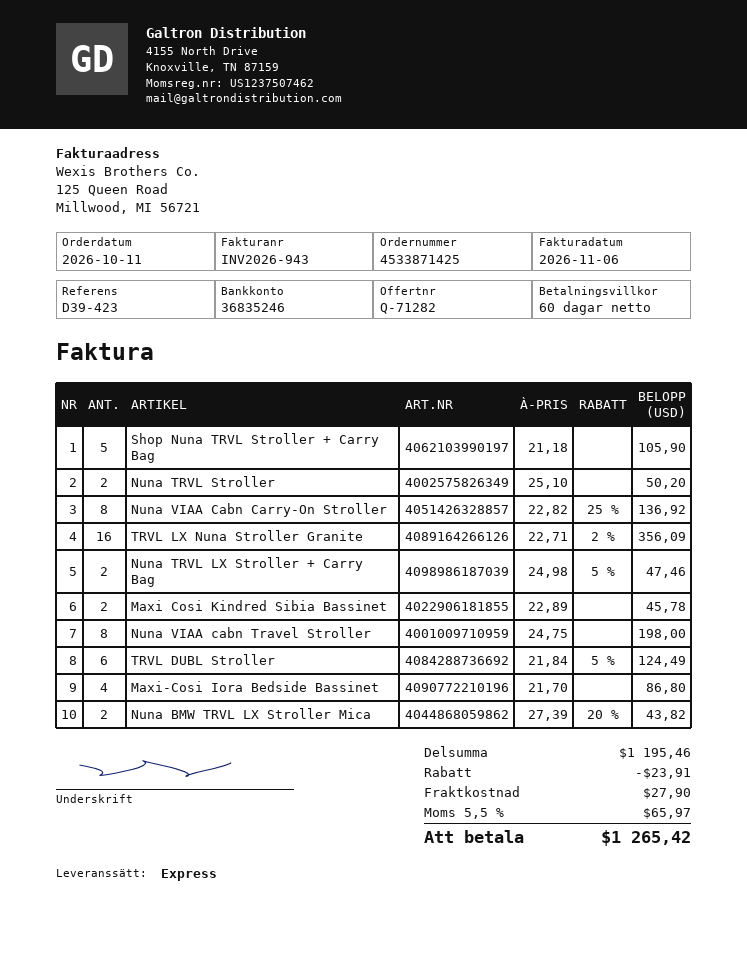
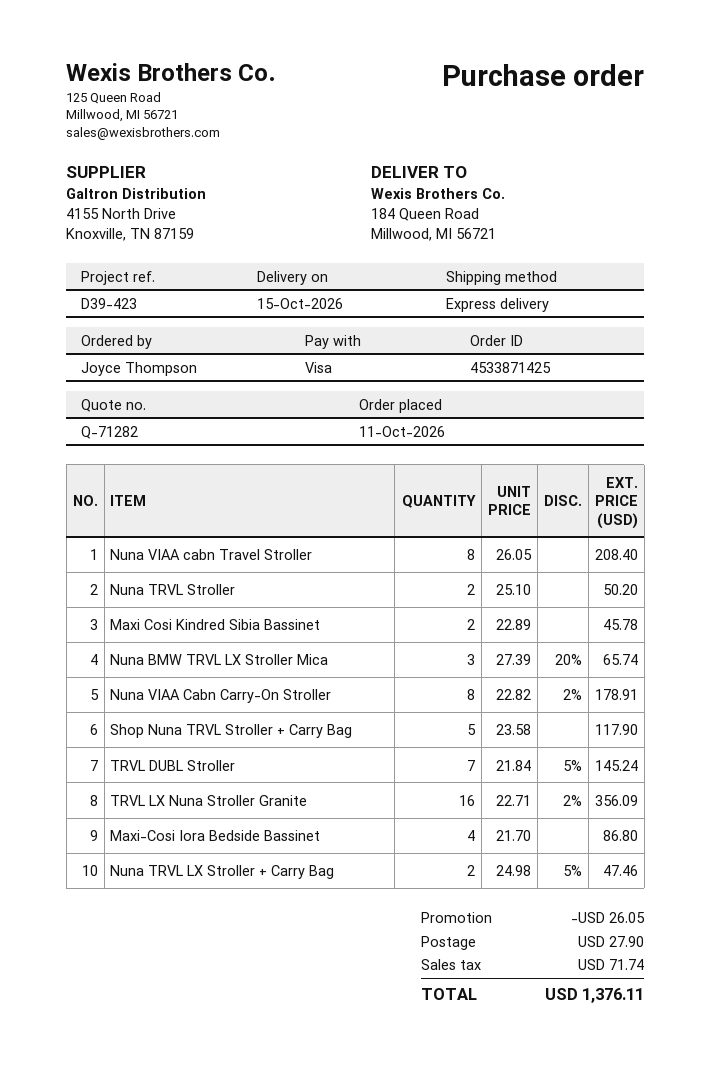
Shop Nuna TRVL Stroller + Carry Bag: 5 x 21.18 = 105.90 -> 5 x 23.58 = 117.90
Nuna VIAA Cabn Carry-On Stroller: 8 x 22.82 - 25% = 136.92 -> 8 x 22.82 - 2% = 178.91
Nuna VIAA cabn Travel Stroller: 8 x 24.75 = 198.00 -> 8 x 26.05 = 208.40
TRVL DUBL Stroller: 6 x 21.84 - 5% = 124.49 -> 7 x 21.84 - 5% = 145.24
Nuna BMW TRVL LX Stroller Mica: 2 x 27.39 - 20% = 43.82 -> 3 x 27.39 - 20% = 65.74
discount: 23.91 -> 26.05
tax: 65.97 -> 71.74
total: 1265.42 -> 1376.11

